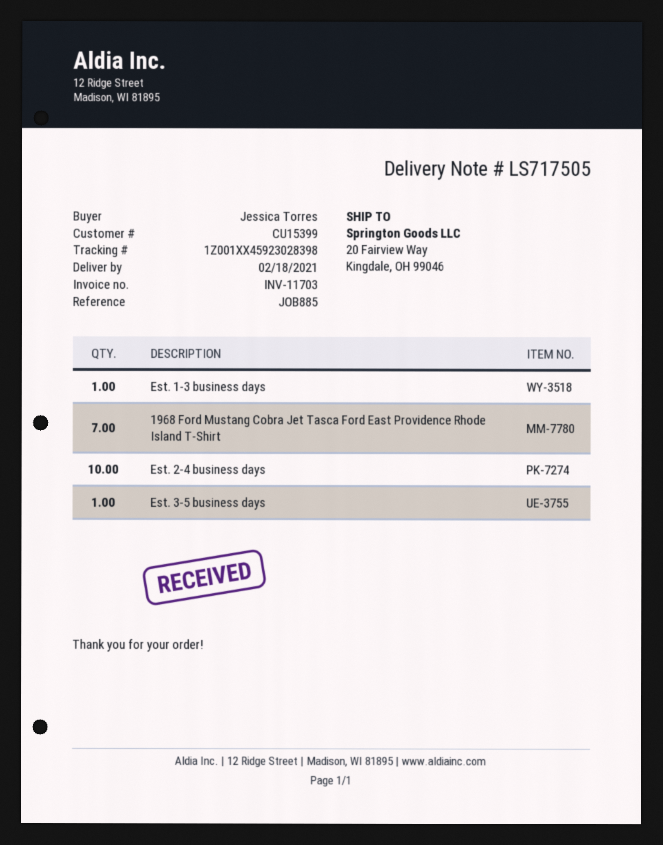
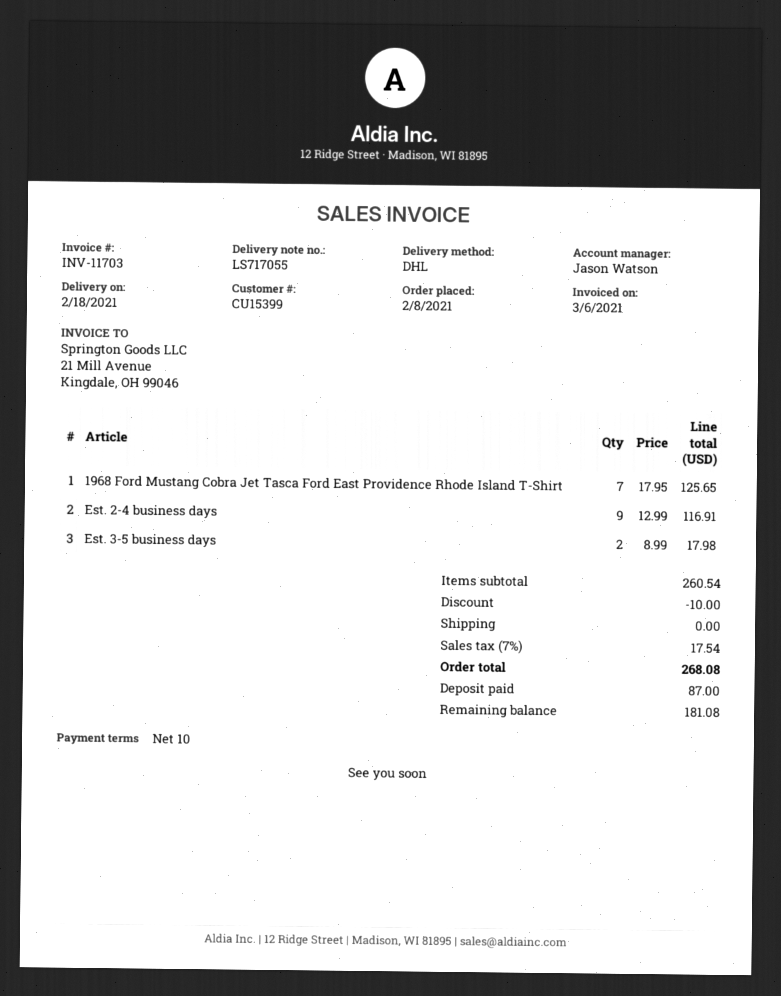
delivery note number: LS717505 -> LS717055
Est. 1-3 business days: 1 -> none
Est. 2-4 business days: 10 -> 9
Est. 3-5 business days: 1 -> 2

